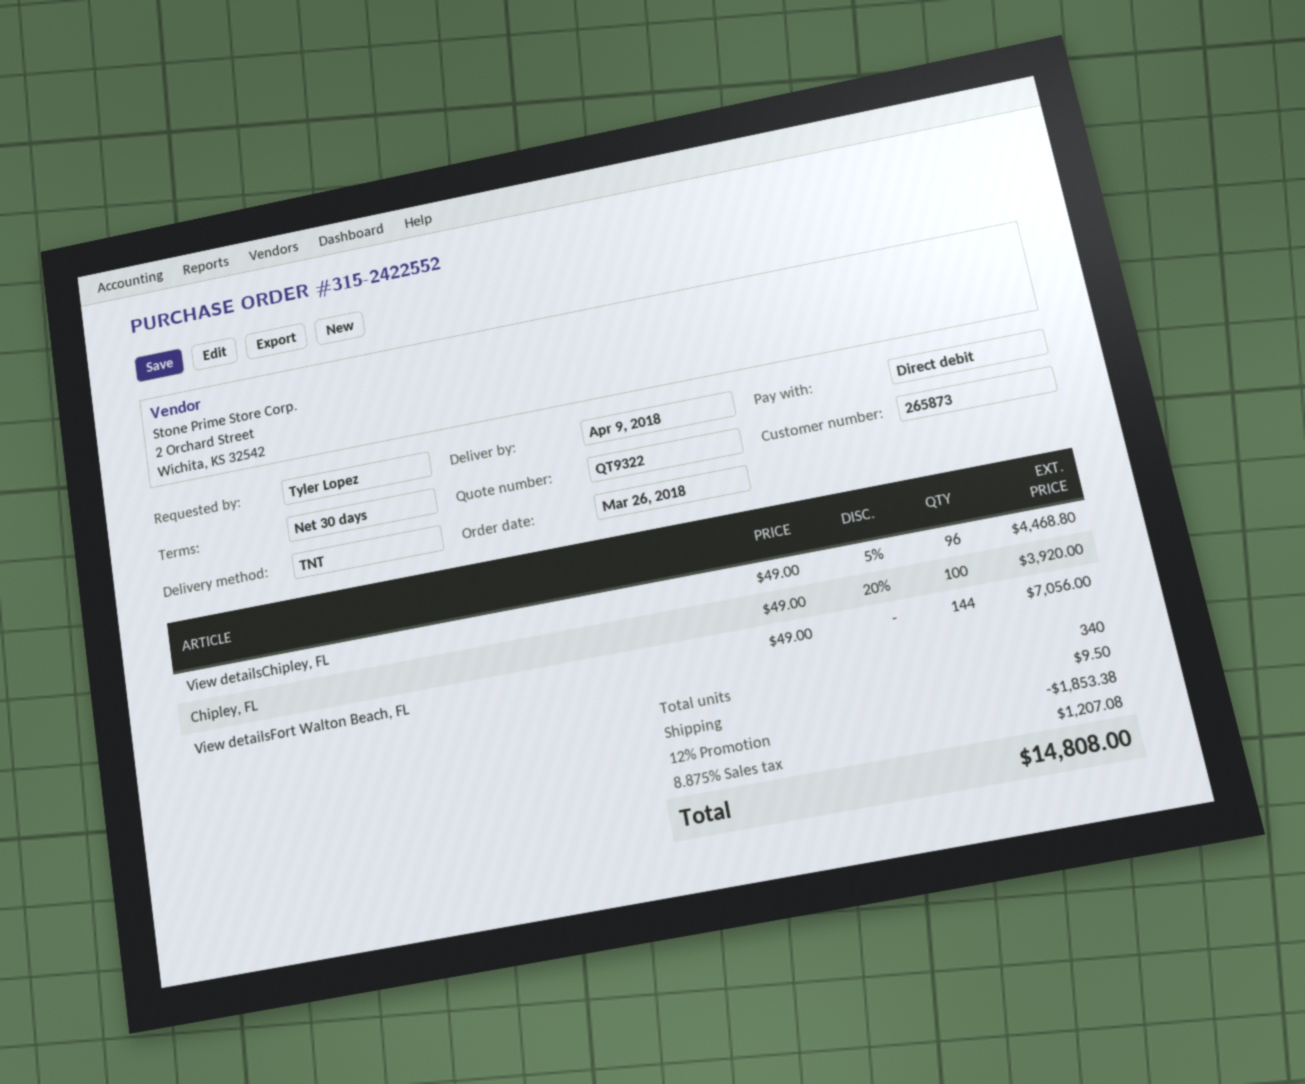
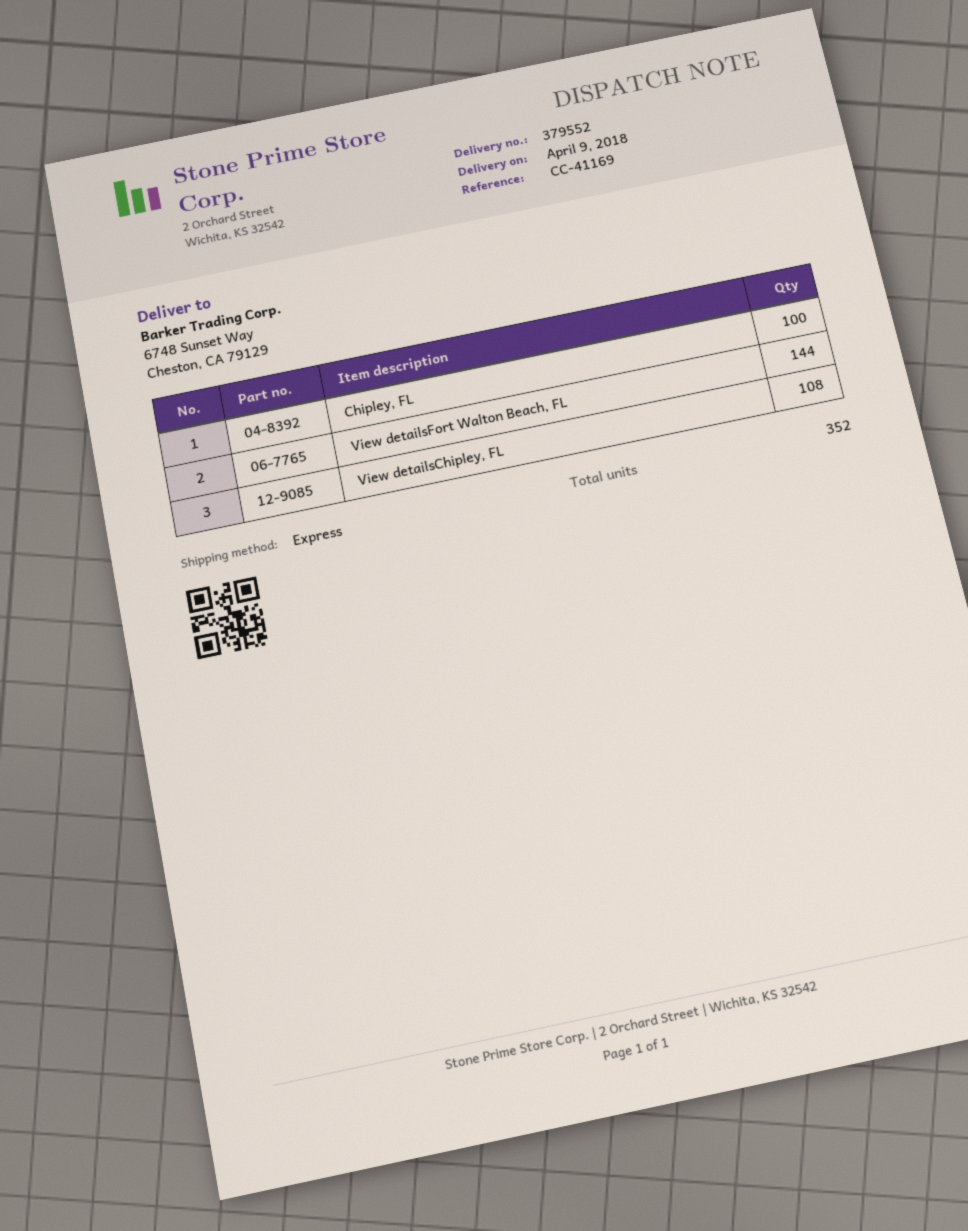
shipping method: TNT -> express
View detailsChipley, FL: 96 -> 108
total quantity: 340 -> 352

